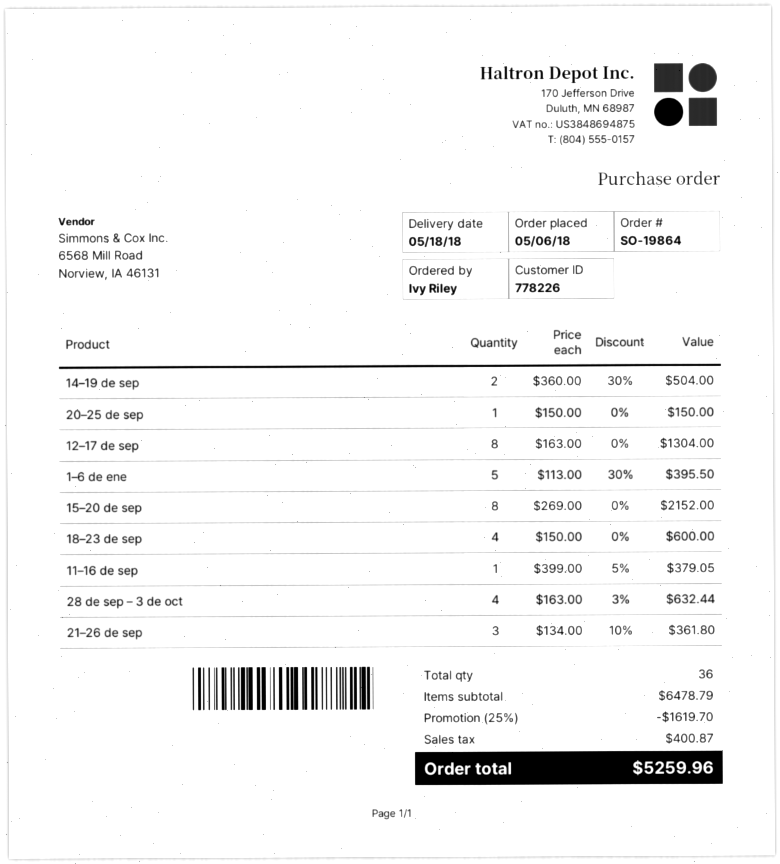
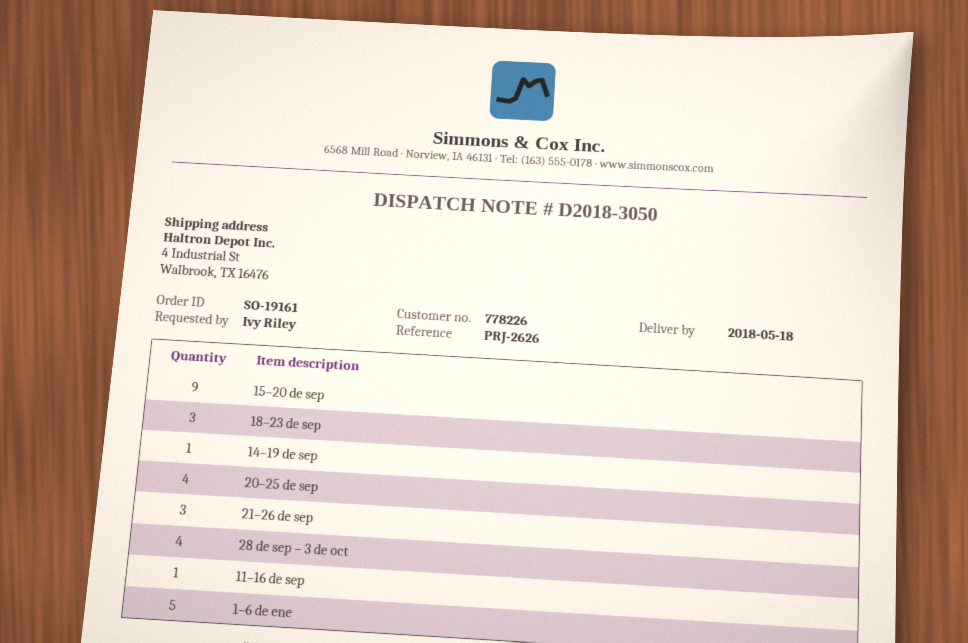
order number: SO-19864 -> SO-19161
14–19 de sep: 2 -> 1
20–25 de sep: 1 -> 4
12–17 de sep: 8 -> none
15–20 de sep: 8 -> 9
18–23 de sep: 4 -> 3

